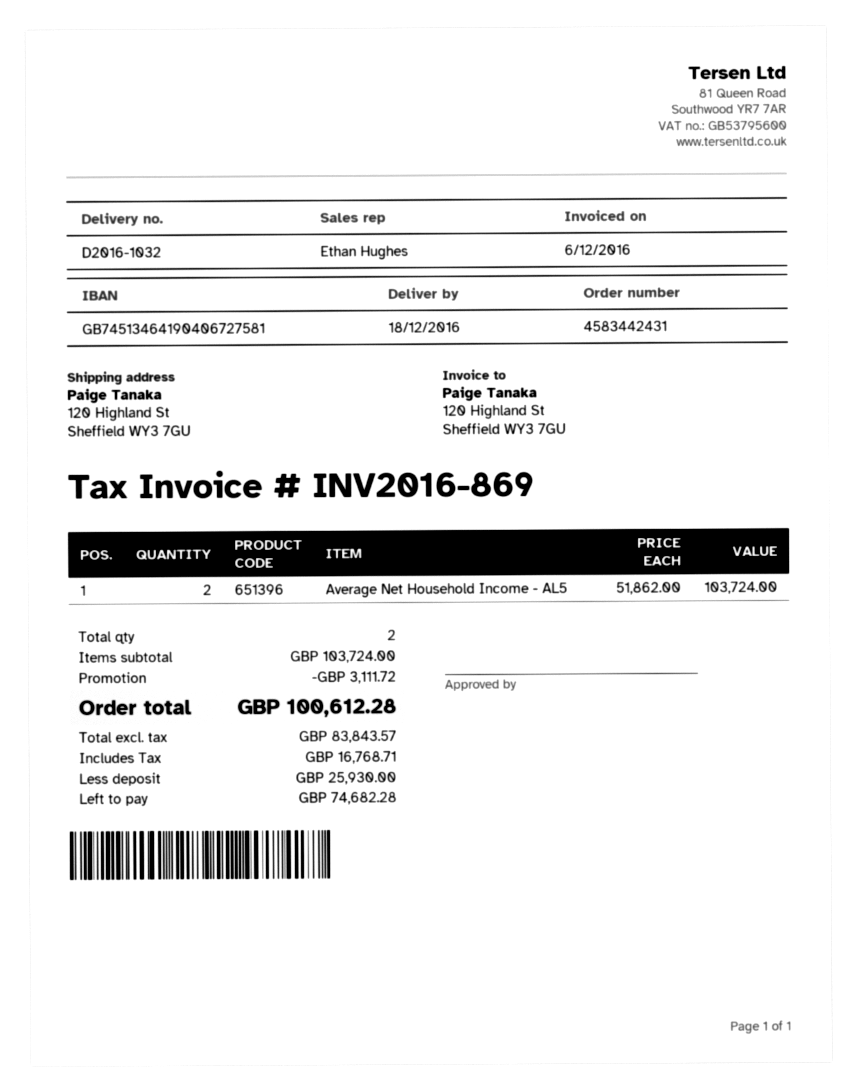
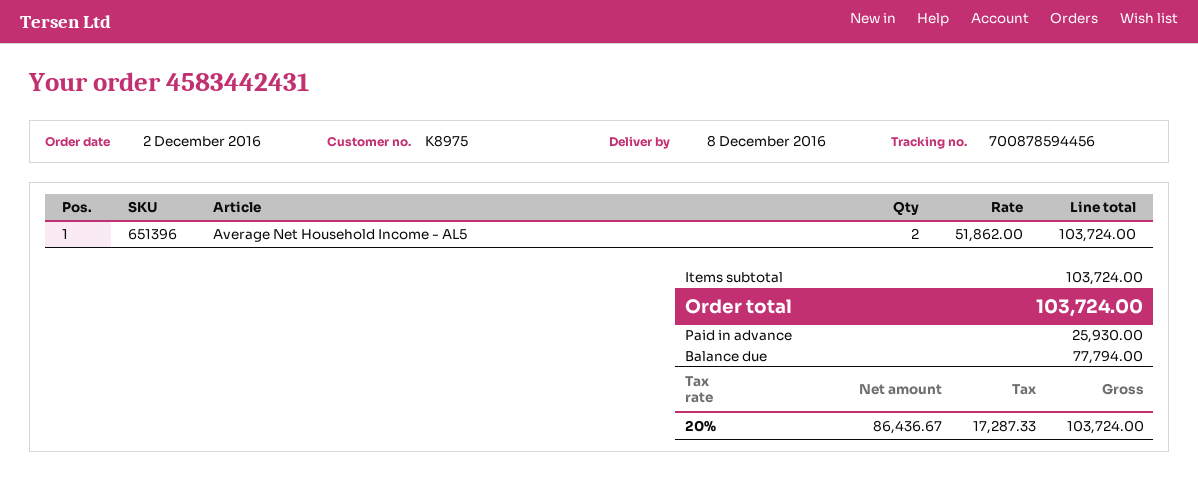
delivery date: 2016-12-18 -> 2016-12-08
discount: 3111.72 -> none
net: 83843.57 -> 86436.67
tax: 16768.71 -> 17287.33
total: 100612.28 -> 103724.00
balance: 74682.28 -> 77794.00

